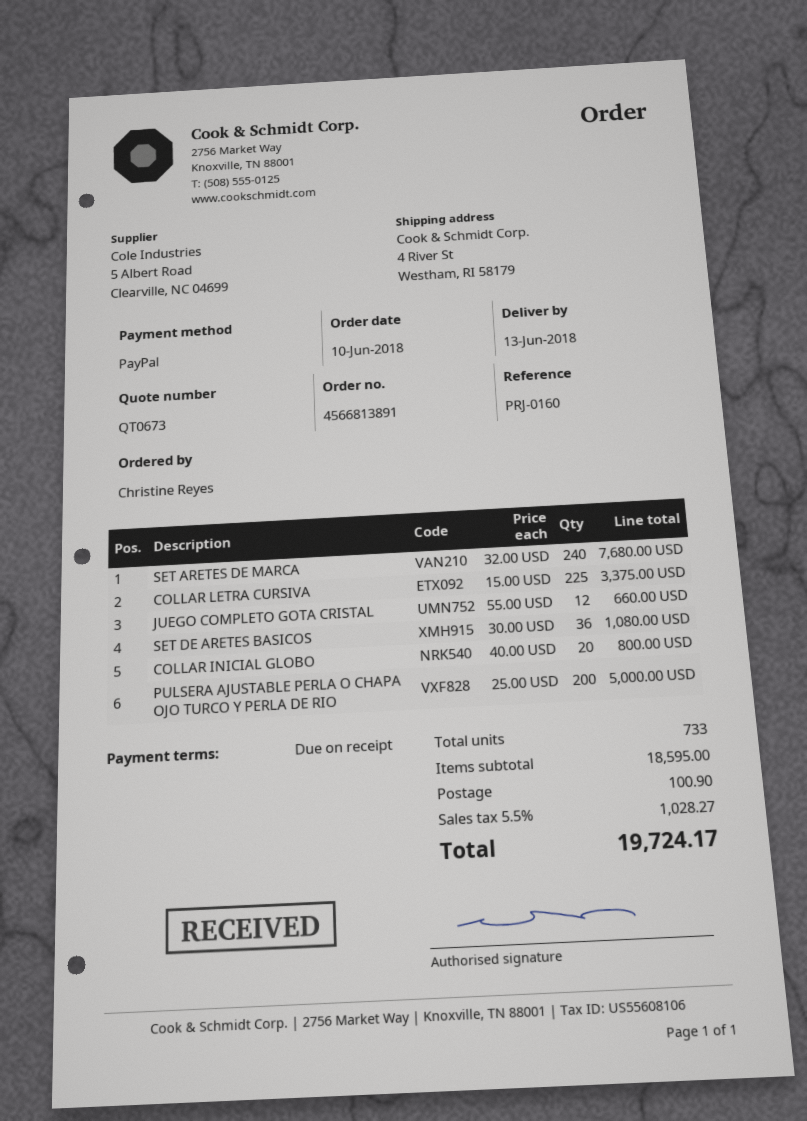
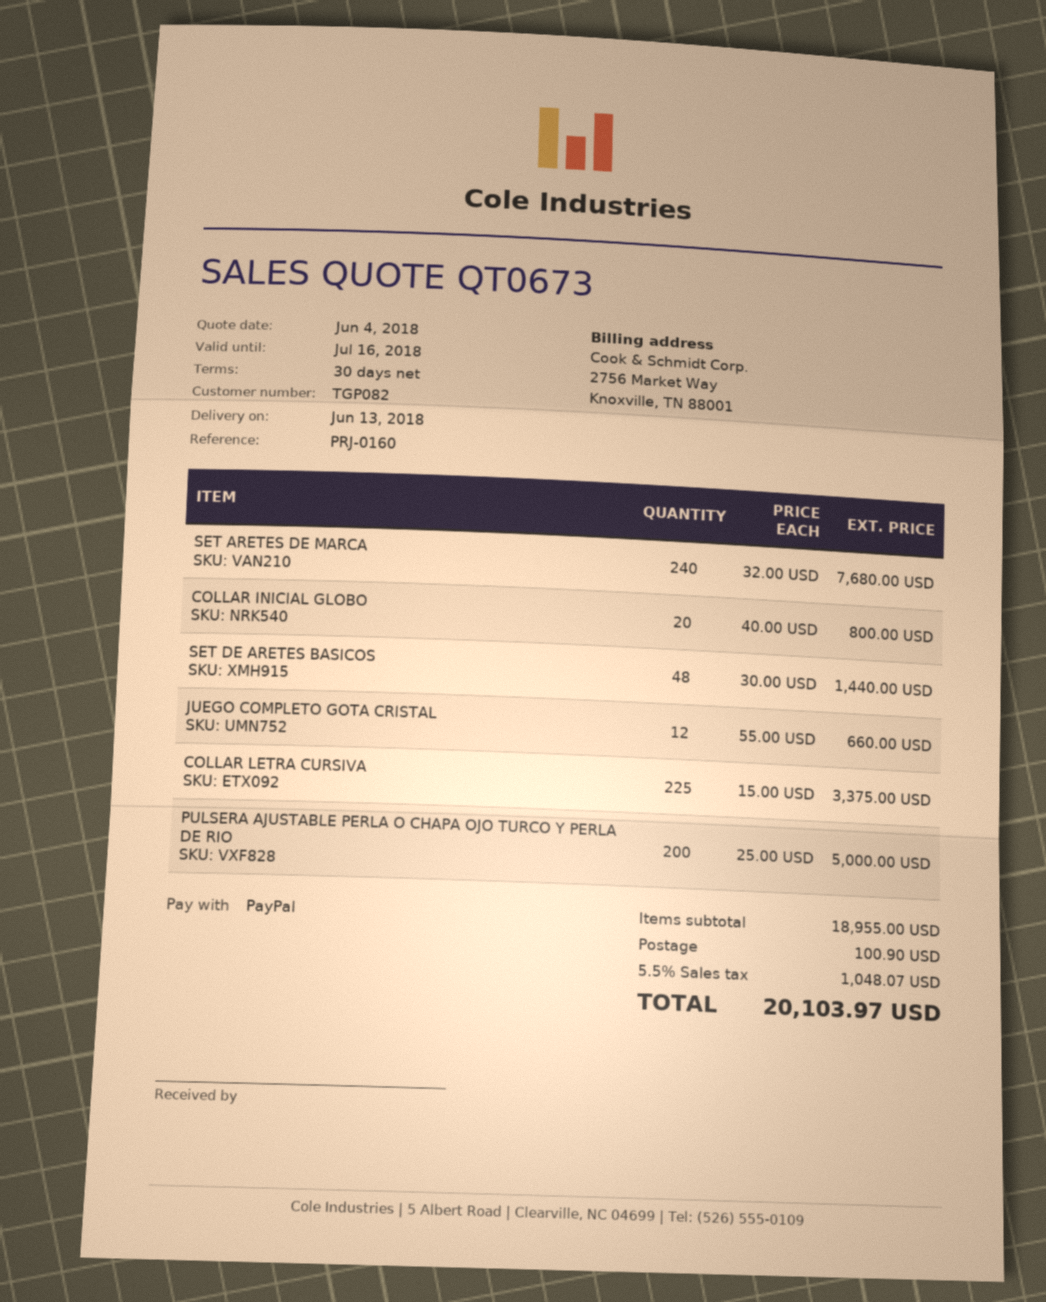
payment terms: on receipt -> 30 days
SET DE ARETES BASICOS: 36 x 30.00 = 1080.00 -> 48 x 30.00 = 1440.00
subtotal: 18595.00 -> 18955.00
tax: 5.5% = 1028.27 -> 5.5% = 1048.07
total: 19724.17 -> 20103.97

